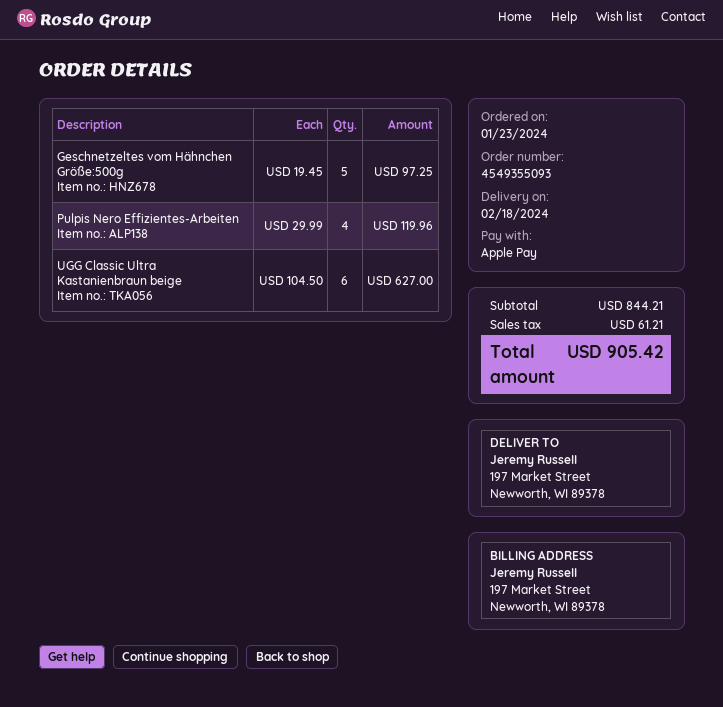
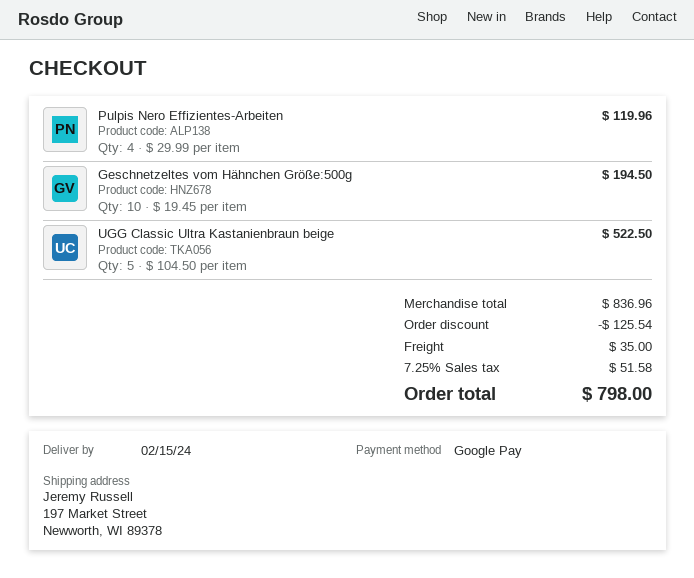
delivery date: 2024-02-18 -> 2024-02-15
payment method: Apple Pay -> Google Pay
Geschnetzeltes vom Hähnchen Größe:500g: 5 x 19.45 = 97.25 -> 10 x 19.45 = 194.50
UGG Classic Ultra Kastanienbraun beige: 6 x 104.50 = 627.00 -> 5 x 104.50 = 522.50
subtotal: 844.21 -> 836.96
discount: none -> 125.54
shipping: none -> 35.00
tax: 61.21 -> 51.58
total: 905.42 -> 798.00

